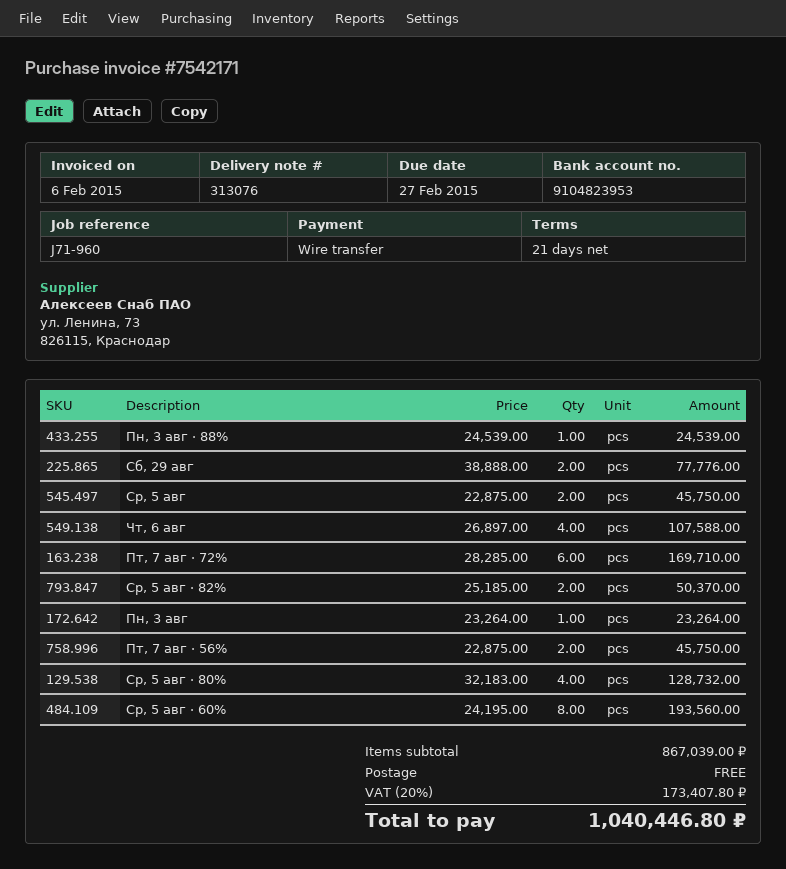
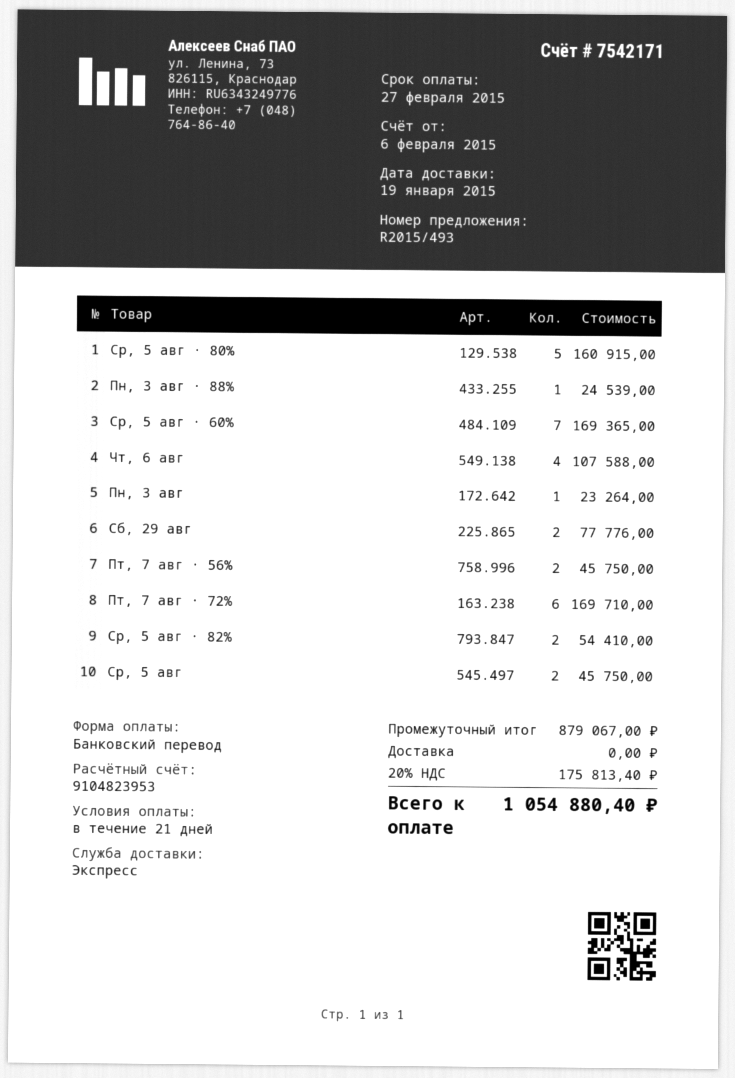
Ср, 5 авг · 82%: 2 for 50370.00 -> 2 for 54410.00
Ср, 5 авг · 80%: 4 for 128732.00 -> 5 for 160915.00
Ср, 5 авг · 60%: 8 for 193560.00 -> 7 for 169365.00
subtotal: 867039.00 -> 879067.00
tax: 20% = 173407.80 -> 20% = 175813.40
total: 1040446.80 -> 1054880.40

